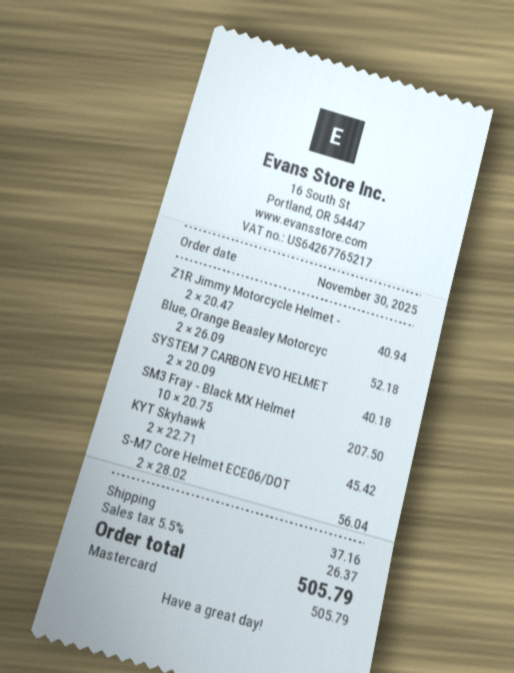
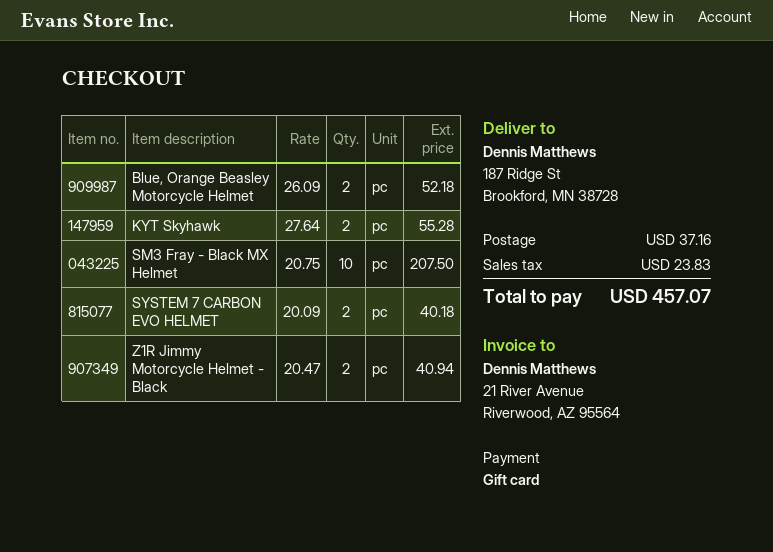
payment method: Mastercard -> gift card
KYT Skyhawk: 2 x 22.71 = 45.42 -> 2 x 27.64 = 55.28
S-M7 Core Helmet ECE06/DOT: 2 x 28.02 = 56.04 -> none
tax: 26.37 -> 23.83
total: 505.79 -> 457.07

